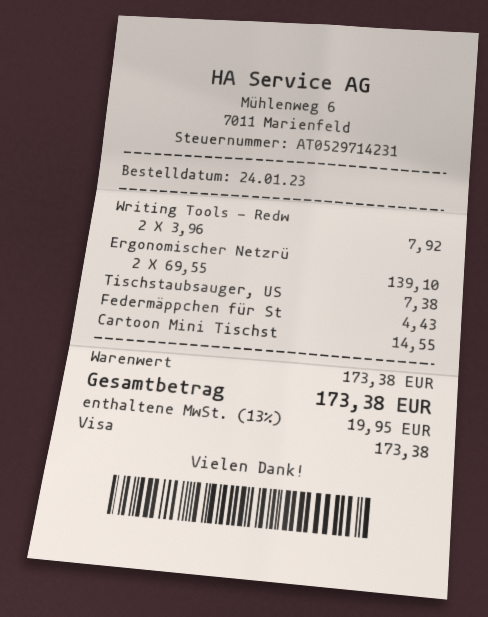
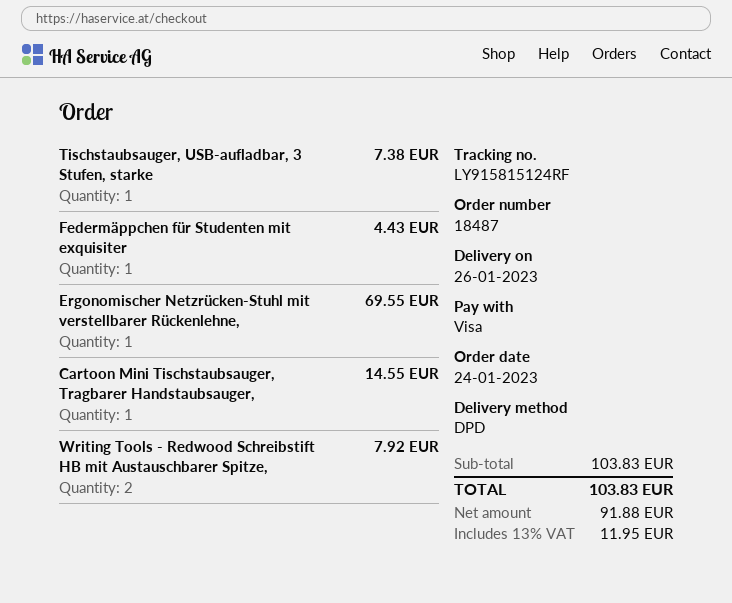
Ergonomischer Netzrü: 2 for 139.10 -> 1 for 69.55
subtotal: 173.38 -> 103.83
tax: 13% = 19.95 -> 13% = 11.95
total: 173.38 -> 103.83

